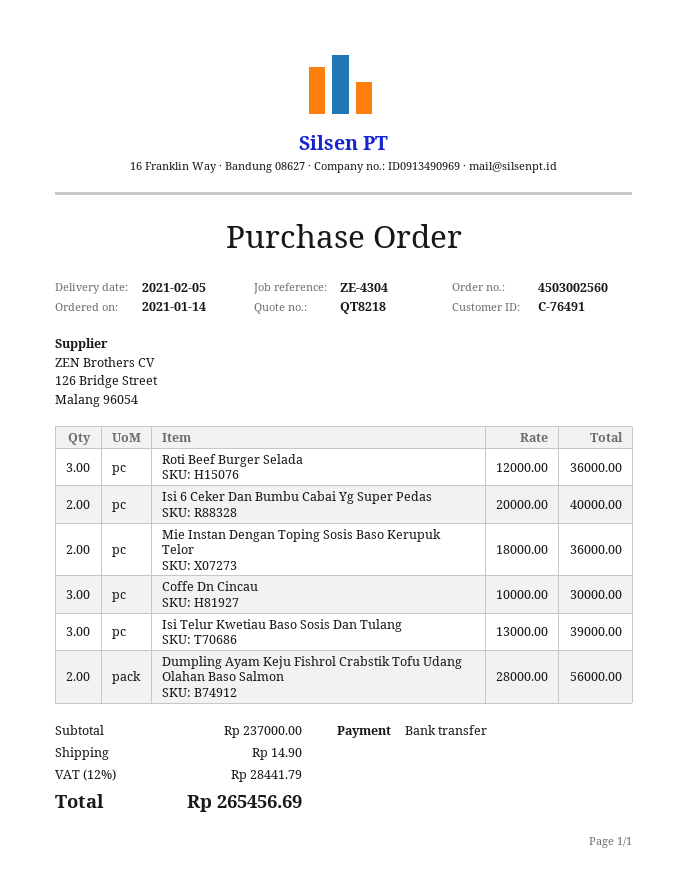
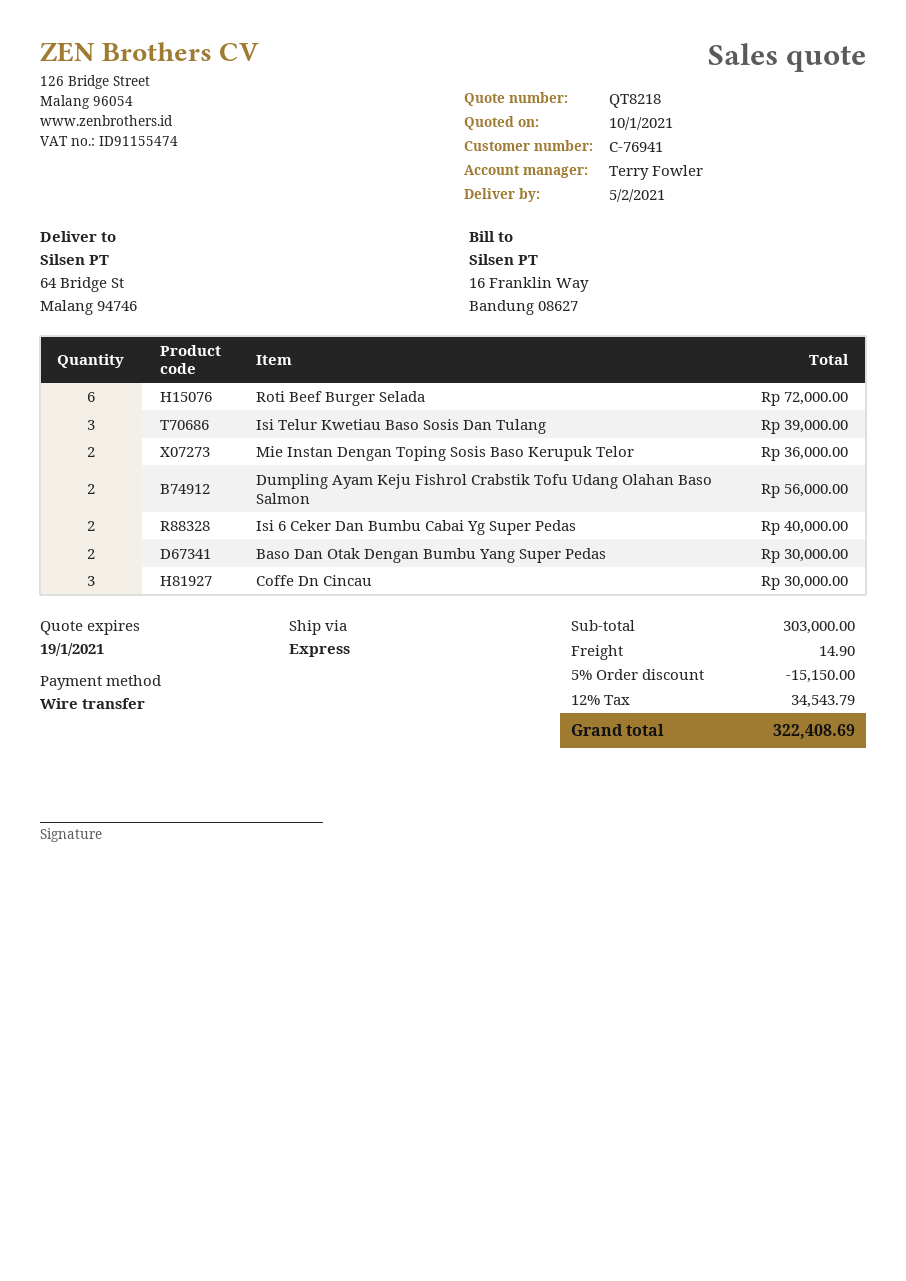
customer number: C-76491 -> C-76941
Roti Beef Burger Selada: 3 for 36000.00 -> 6 for 72000.00
Baso Dan Otak Dengan Bumbu Yang Super Pedas: none -> 2 for 30000.00
subtotal: 237000.00 -> 303000.00
discount: none -> 5% = 15150.00
tax: 12% = 28441.79 -> 12% = 34543.79
total: 265456.69 -> 322408.69

